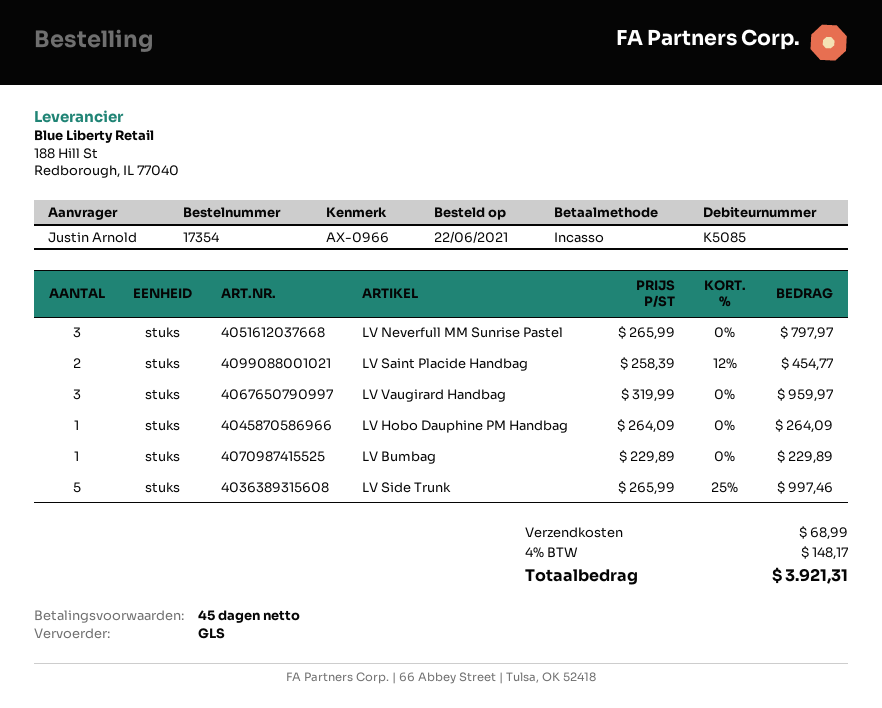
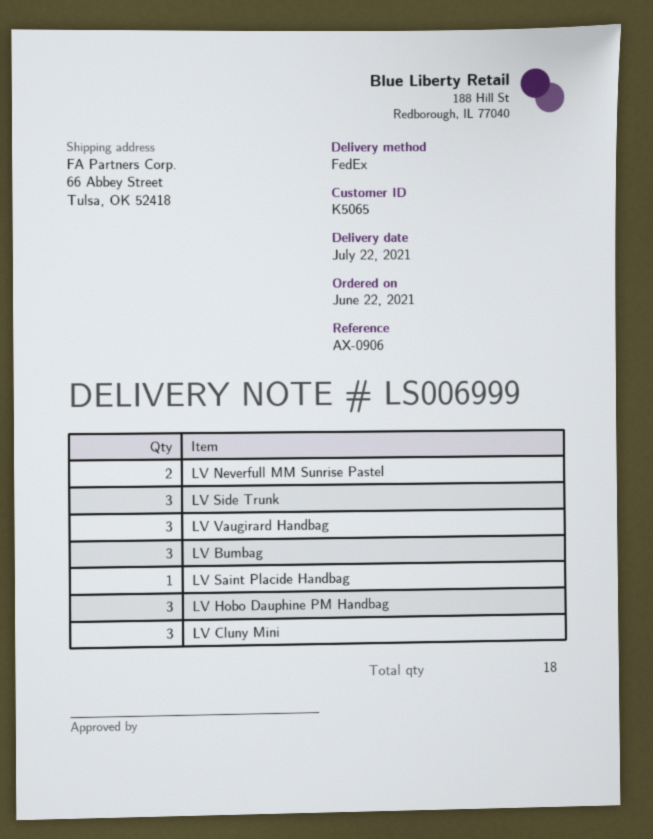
customer number: K5085 -> K5065
reference: AX-0966 -> AX-0906
shipping method: GLS -> FedEx
LV Neverfull MM Sunrise Pastel: 3 -> 2
LV Saint Placide Handbag: 2 -> 1
LV Hobo Dauphine PM Handbag: 1 -> 3
LV Bumbag: 1 -> 3
LV Side Trunk: 5 -> 3
LV Cluny Mini: none -> 3

